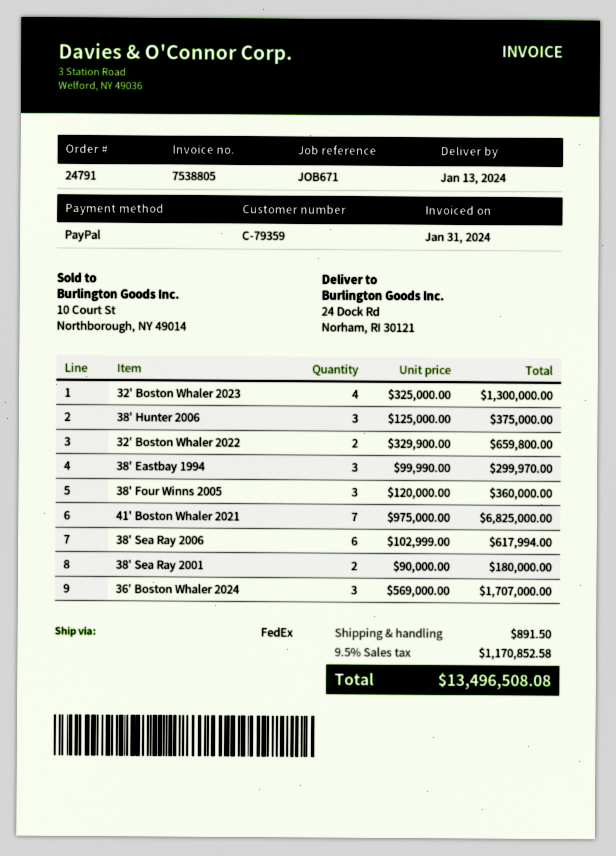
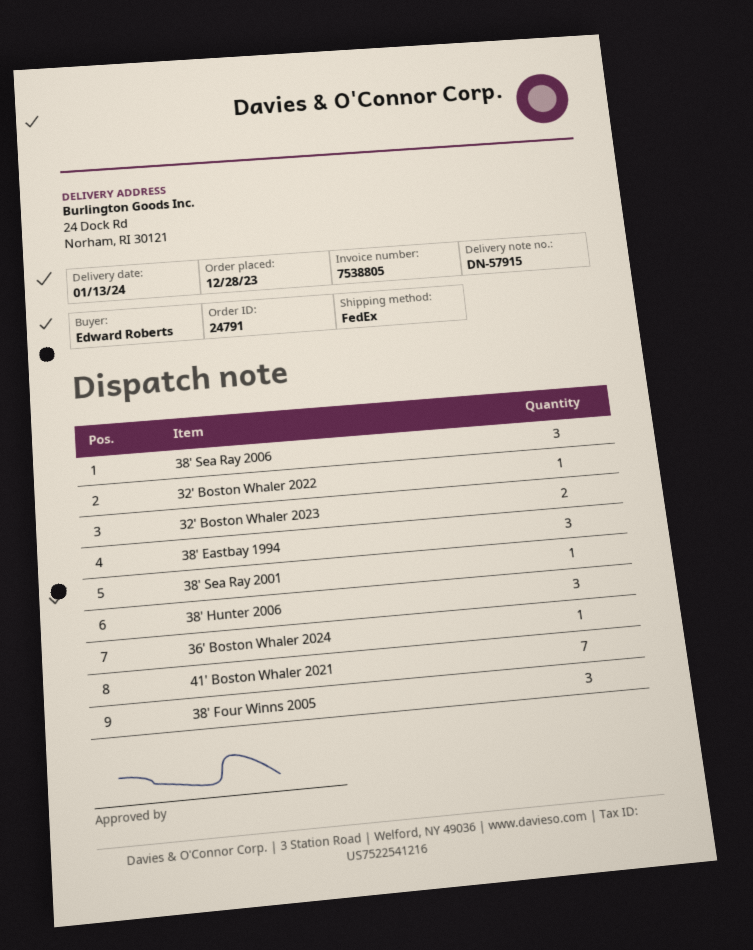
32' Boston Whaler 2023: 4 -> 2
32' Boston Whaler 2022: 2 -> 1
38' Sea Ray 2006: 6 -> 3
38' Sea Ray 2001: 2 -> 1
36' Boston Whaler 2024: 3 -> 1

